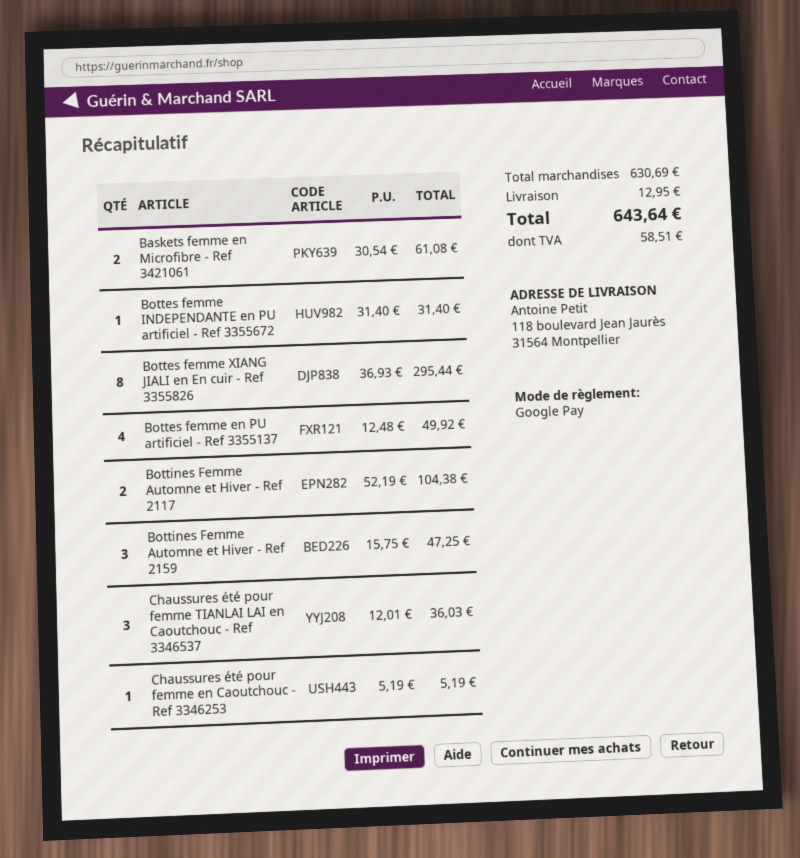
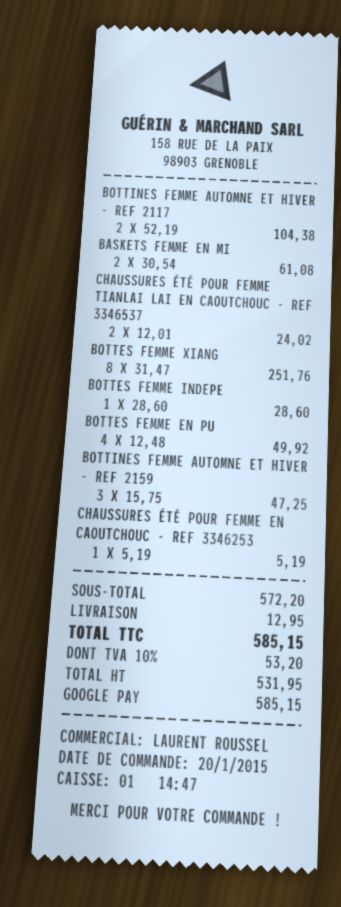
Bottes femme INDEPENDANTE en PU artificiel - Ref 3355672: 1 x 31.40 = 31.40 -> 1 x 28.60 = 28.60
Bottes femme XIANG JIALI en En cuir - Ref 3355826: 8 x 36.93 = 295.44 -> 8 x 31.47 = 251.76
Chaussures été pour femme TIANLAI LAI en Caoutchouc - Ref 3346537: 3 x 12.01 = 36.03 -> 2 x 12.01 = 24.02
subtotal: 630.69 -> 572.20
tax: 58.51 -> 53.20
total: 643.64 -> 585.15

